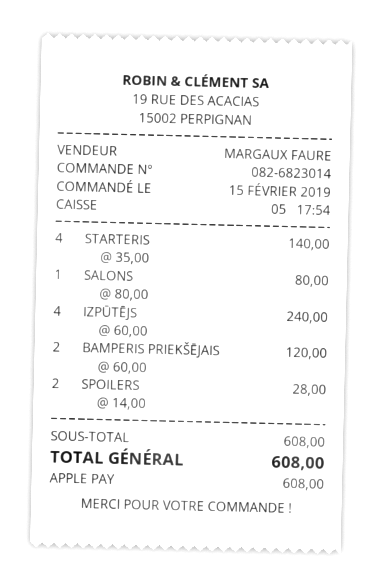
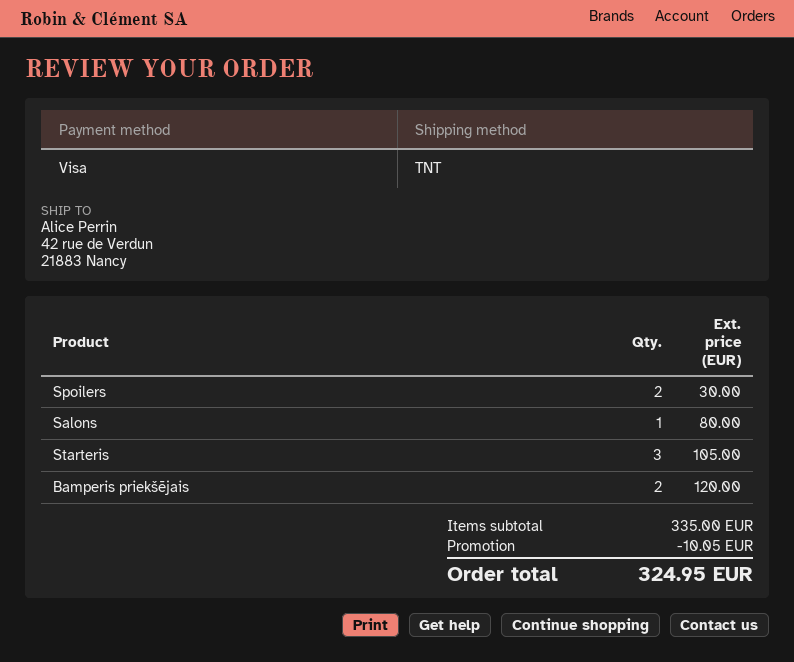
payment method: Apple Pay -> Visa
STARTERIS: 4 for 140.00 -> 3 for 105.00
IZPŪTĒJS: 4 for 240.00 -> none
SPOILERS: 2 for 28.00 -> 2 for 30.00
subtotal: 608.00 -> 335.00
discount: none -> 10.05
total: 608.00 -> 324.95

